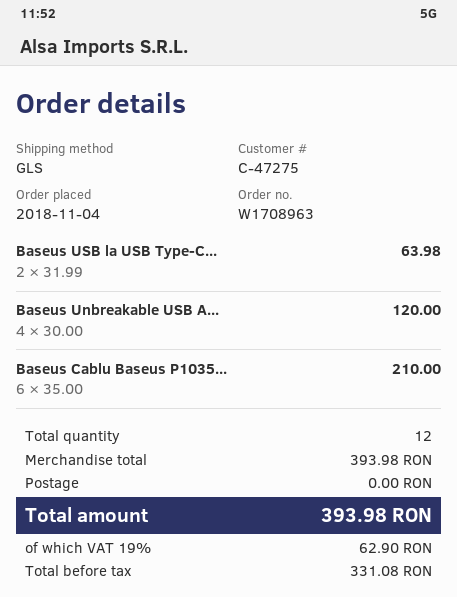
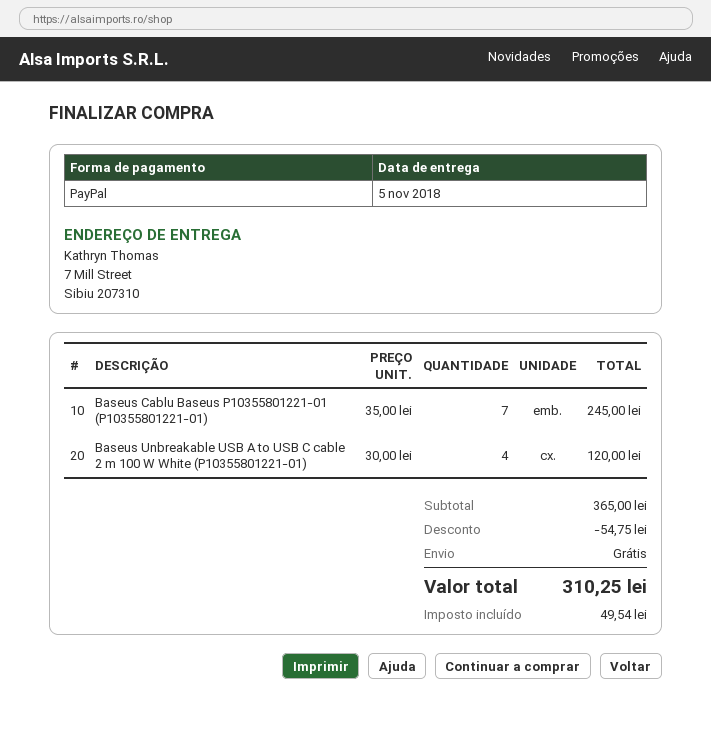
Baseus USB la USB Type-C...: 2 x 31.99 = 63.98 -> none
Baseus Cablu Baseus P1035...: 6 x 35.00 = 210.00 -> 7 x 35.00 = 245.00
subtotal: 393.98 -> 365.00
discount: none -> 54.75
tax: 62.90 -> 49.54
total: 393.98 -> 310.25

